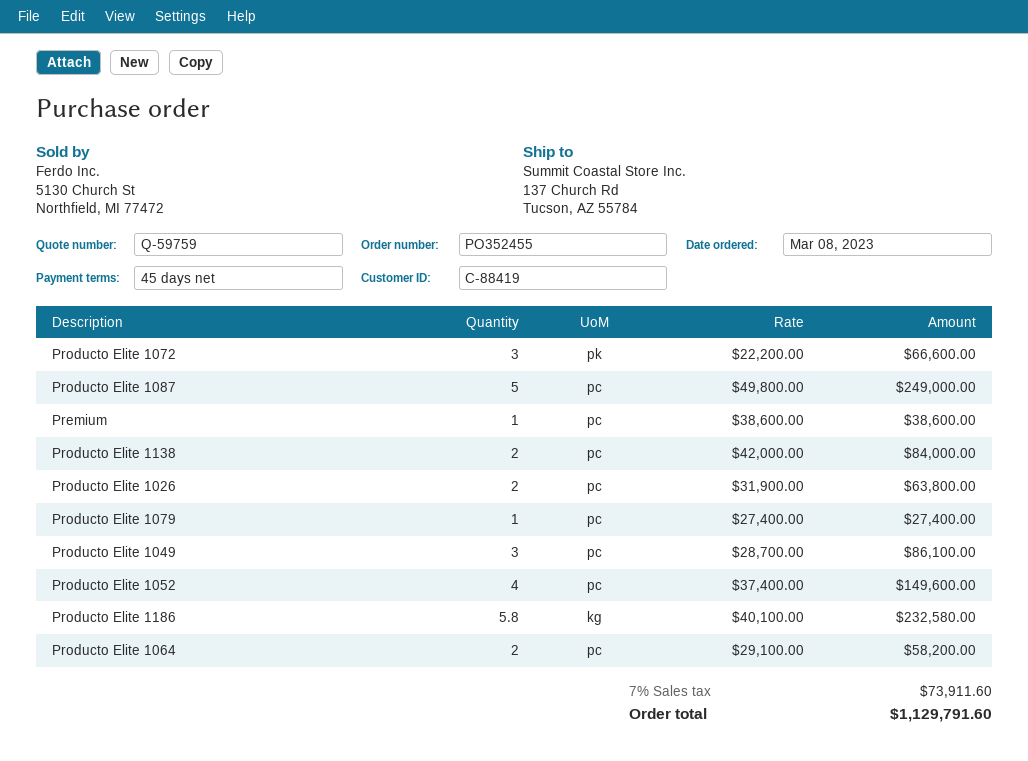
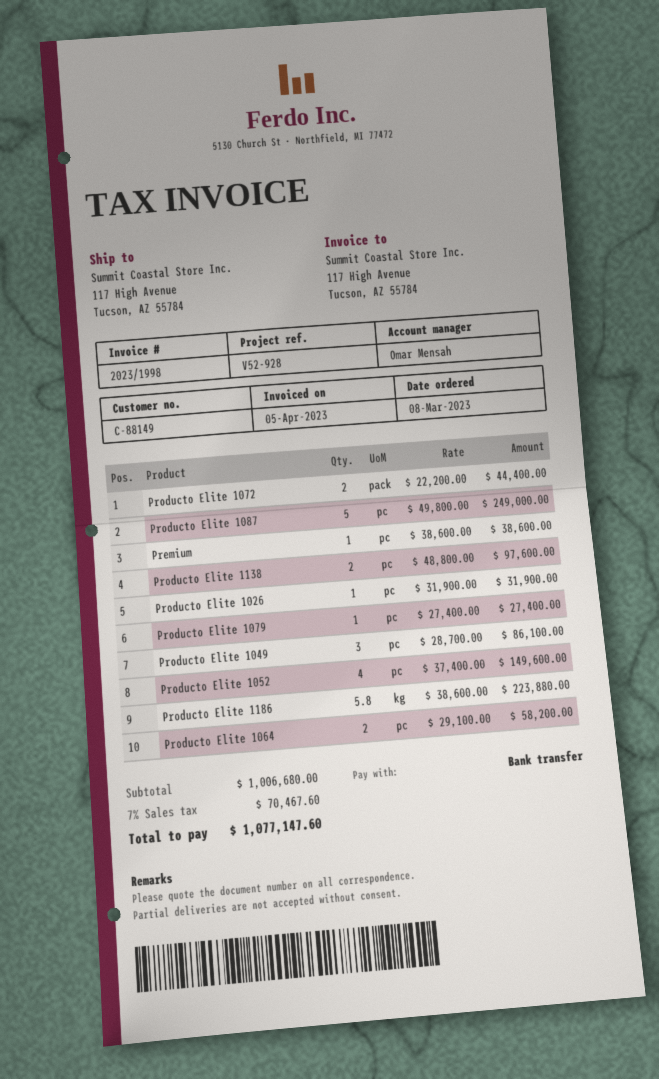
customer number: C-88419 -> C-88149
ship to: 137 Church Rd, Tucson, AZ 55784 -> 117 High Avenue, Tucson, AZ 55784
Producto Elite 1072: 3 x 22200.00 = 66600.00 -> 2 x 22200.00 = 44400.00
Producto Elite 1138: 2 x 42000.00 = 84000.00 -> 2 x 48800.00 = 97600.00
Producto Elite 1026: 2 x 31900.00 = 63800.00 -> 1 x 31900.00 = 31900.00
Producto Elite 1186: 5.8 x 40100.00 = 232580.00 -> 5.8 x 38600.00 = 223880.00
tax: 7% = 73911.60 -> 7% = 70467.60
total: 1129791.60 -> 1077147.60

